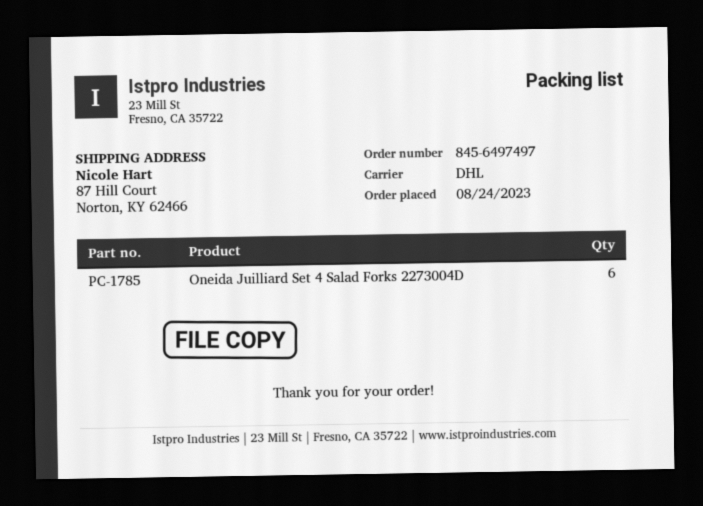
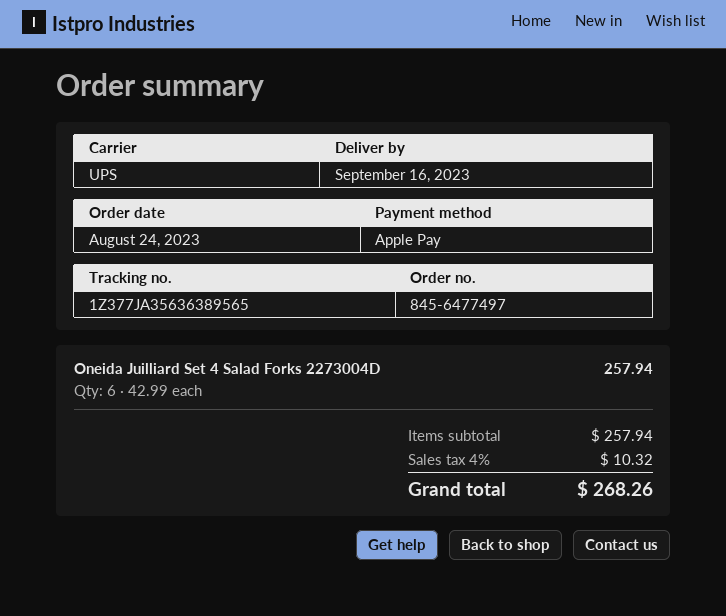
order number: 845-6497497 -> 845-6477497
shipping method: DHL -> UPS

